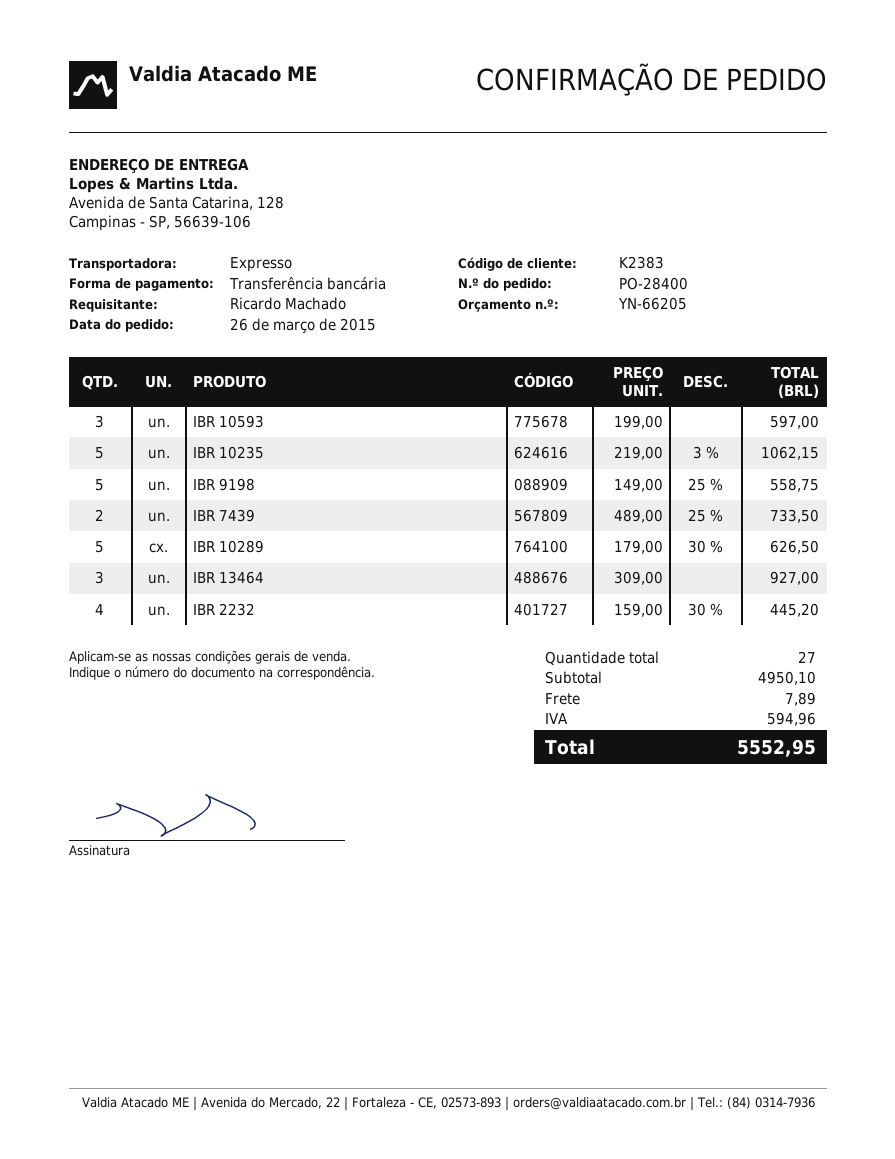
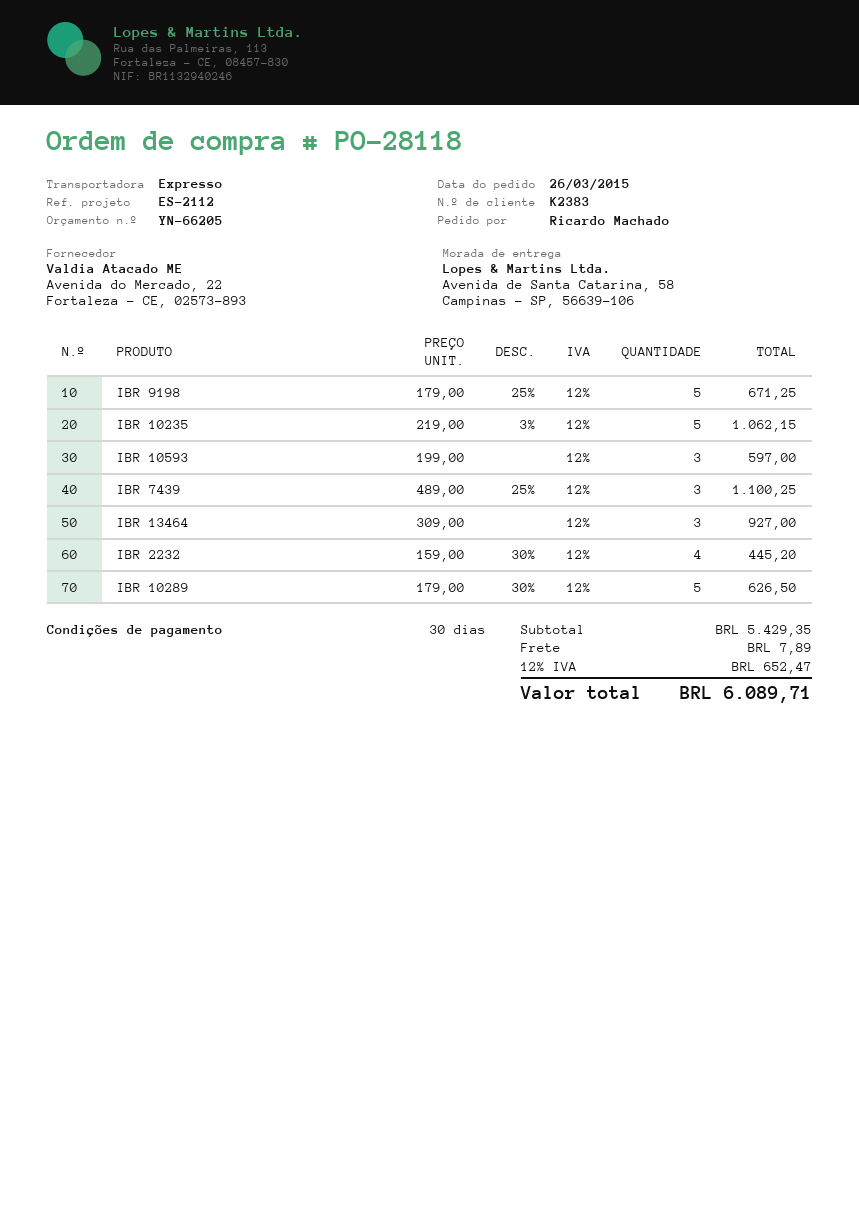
order number: PO-28400 -> PO-28118
ship to: Avenida de Santa Catarina, 128, Campinas - SP, 56639-106 -> Avenida de Santa Catarina, 58, Campinas - SP, 56639-106
IBR 9198: 5 x 149.00 - 25% = 558.75 -> 5 x 179.00 - 25% = 671.25
IBR 7439: 2 x 489.00 - 25% = 733.50 -> 3 x 489.00 - 25% = 1100.25
subtotal: 4950.10 -> 5429.35
tax: 594.96 -> 652.47
total: 5552.95 -> 6089.71

